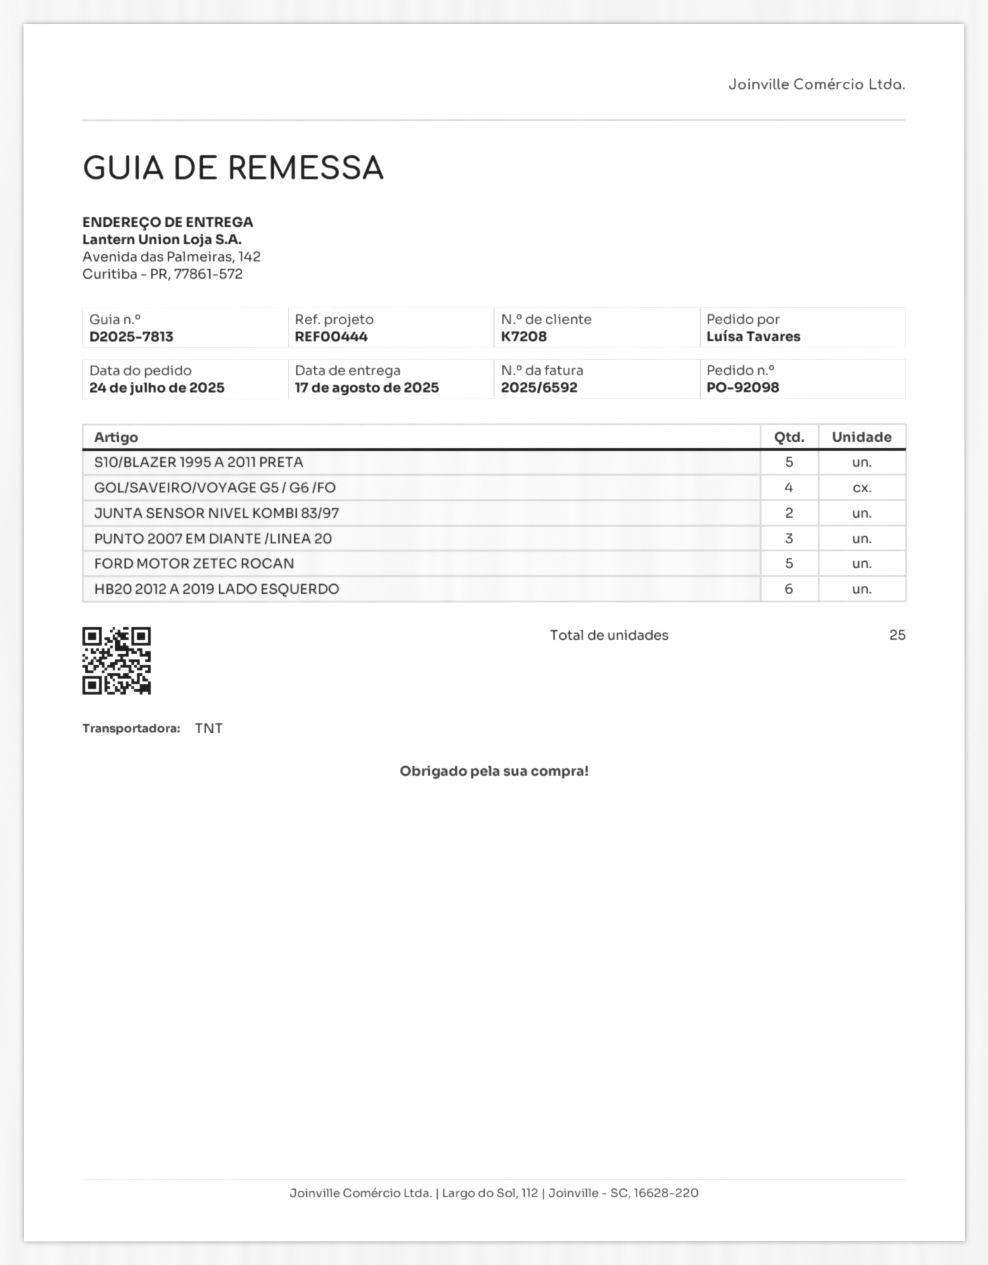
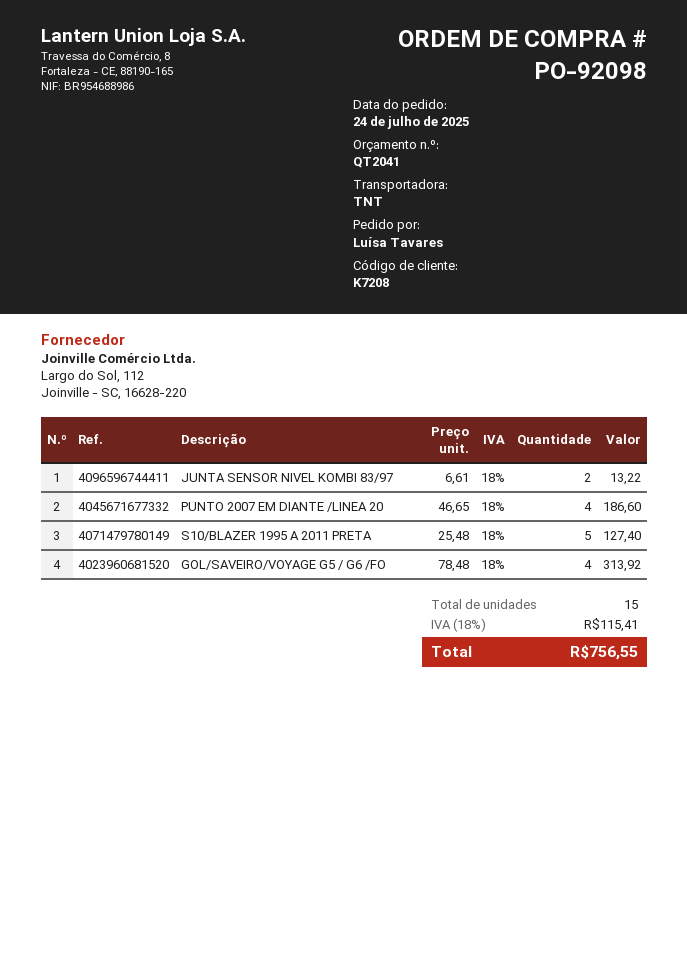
PUNTO 2007 EM DIANTE /LINEA 20: 3 -> 4
FORD MOTOR ZETEC ROCAN: 5 -> none
HB20 2012 A 2019 LADO ESQUERDO: 6 -> none
total quantity: 25 -> 15

